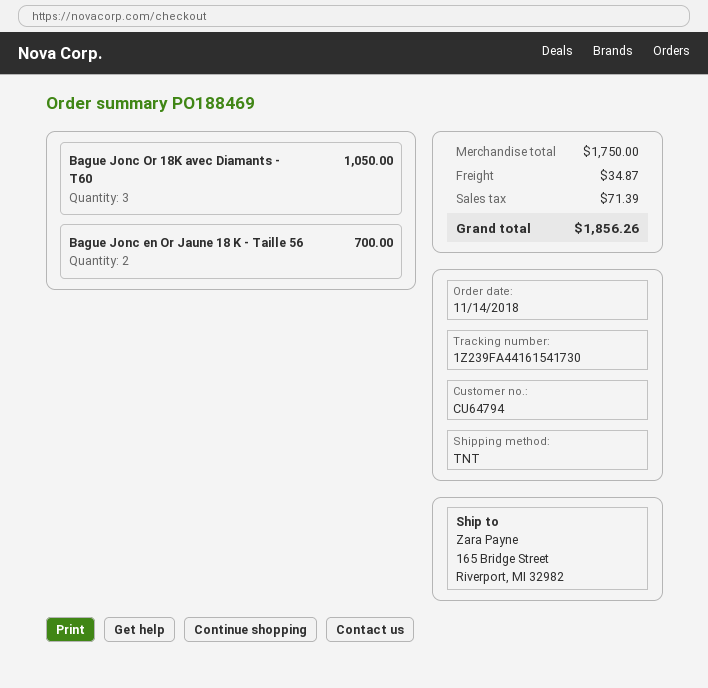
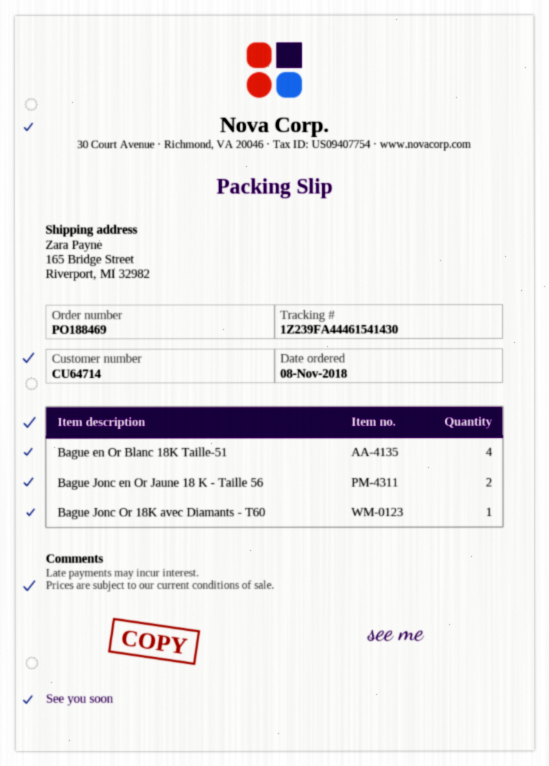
order date: 2018-11-14 -> 2018-11-08
customer number: CU64794 -> CU64714
tracking number: 1Z239FA44161541730 -> 1Z239FA44461541430
Bague Jonc Or 18K avec Diamants - T60: 3 -> 1
Bague en Or Blanc 18K Taille-51: none -> 4

